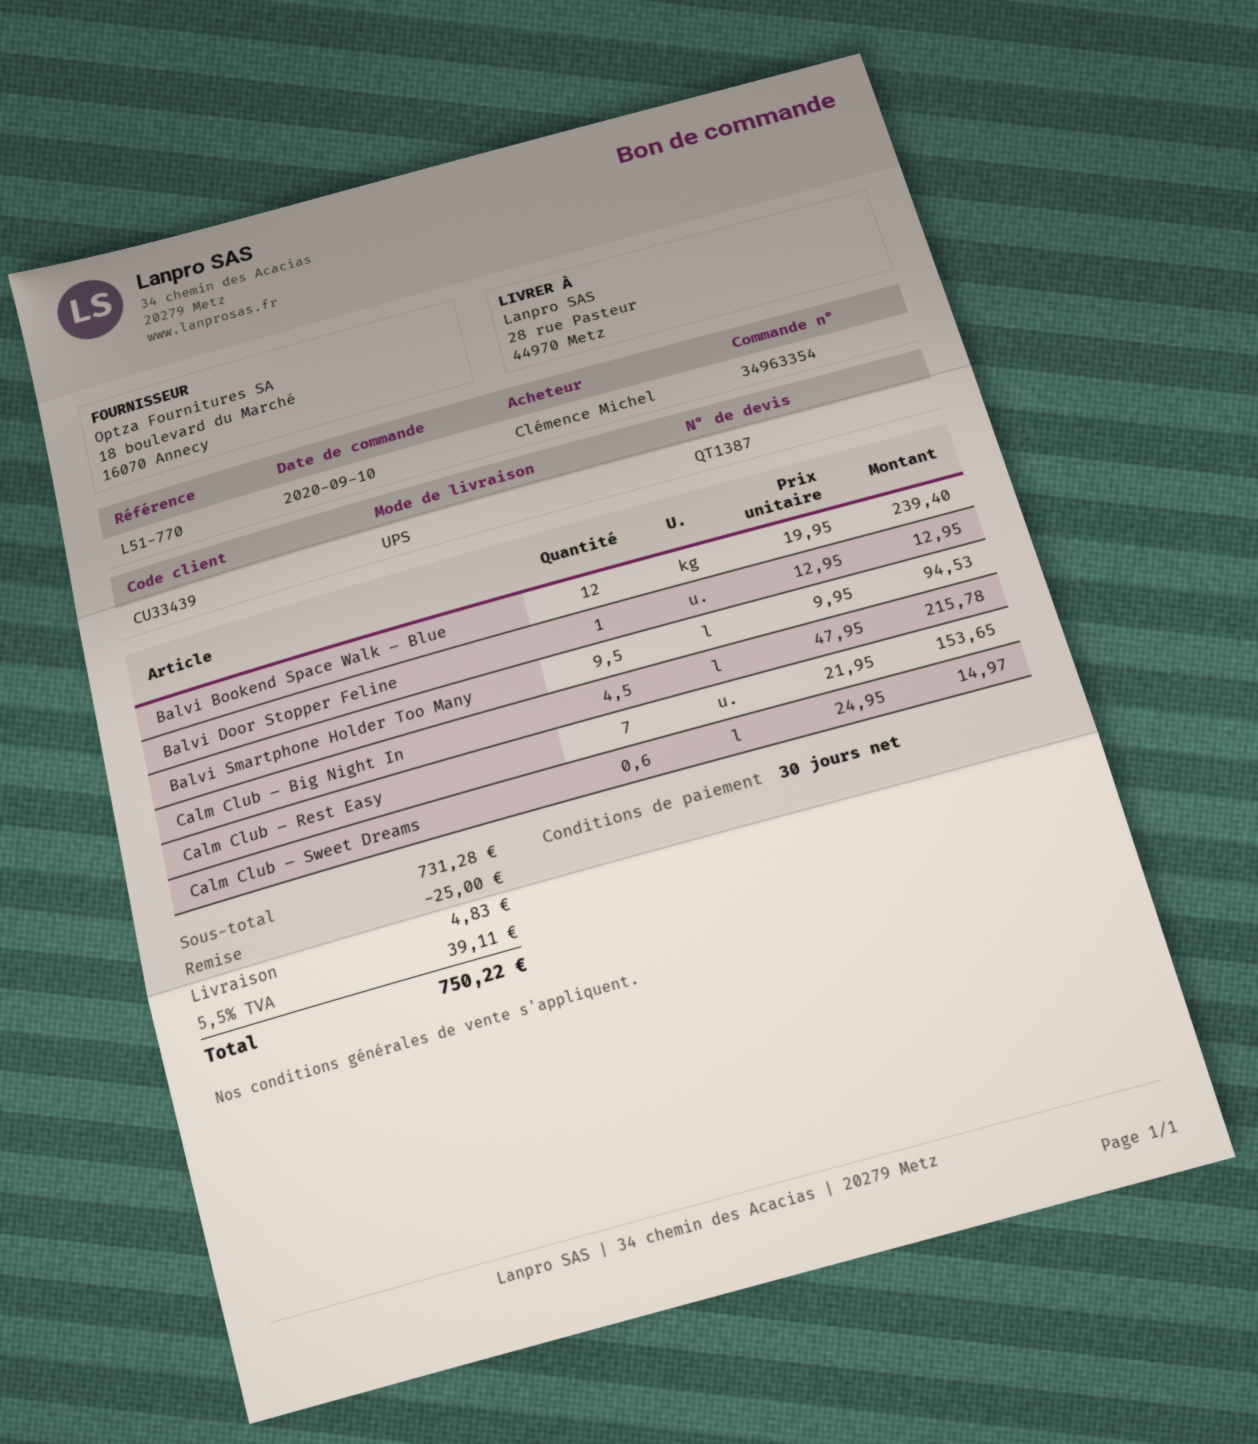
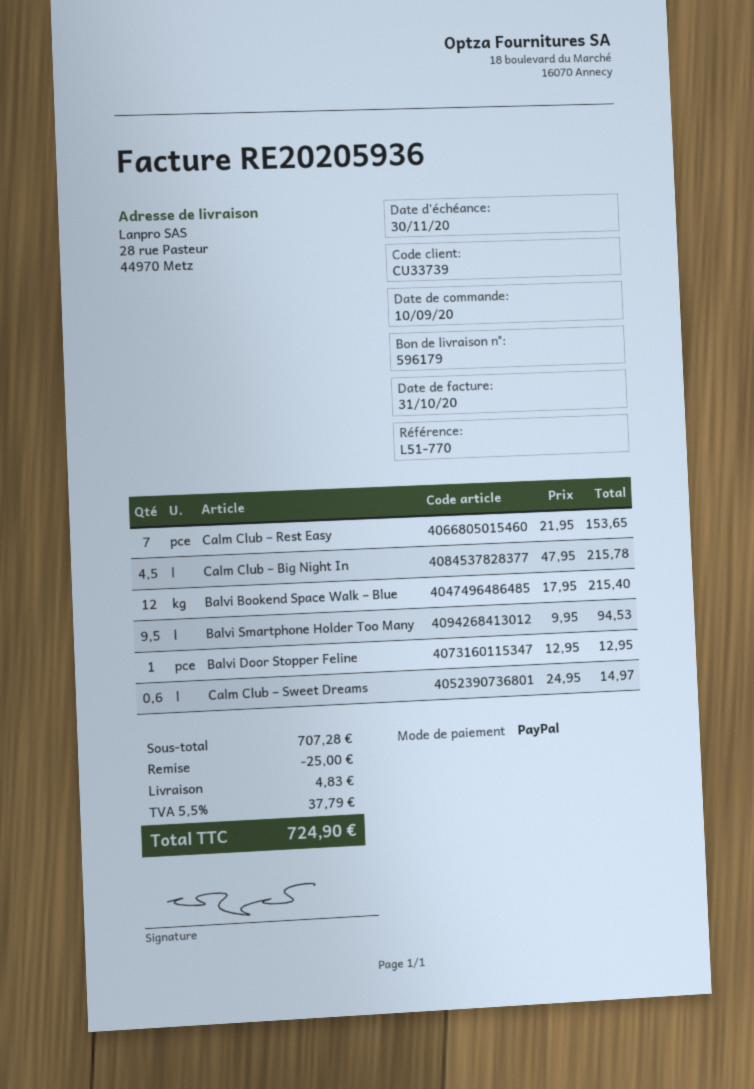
customer number: CU33439 -> CU33739
Balvi Bookend Space Walk – Blue: 12 x 19.95 = 239.40 -> 12 x 17.95 = 215.40
subtotal: 731.28 -> 707.28
tax: 5.5% = 39.11 -> 5.5% = 37.79
total: 750.22 -> 724.90

